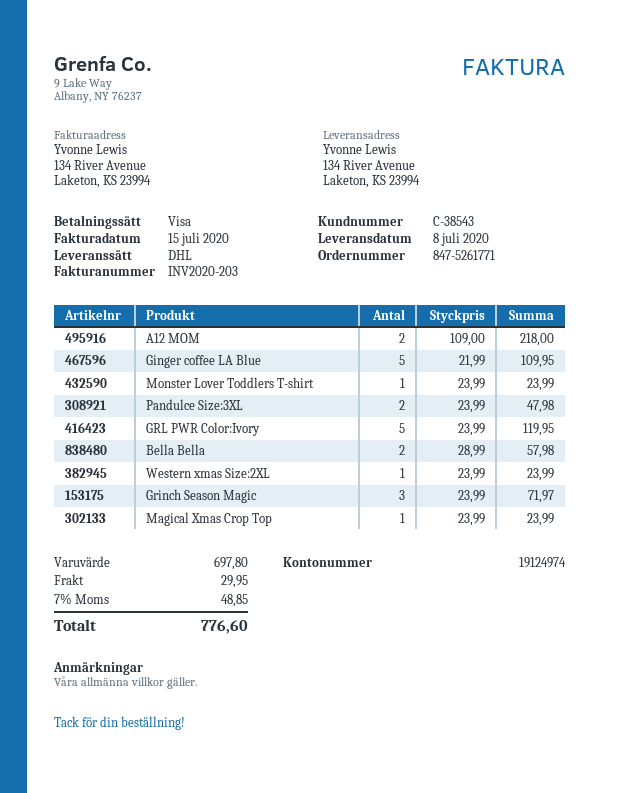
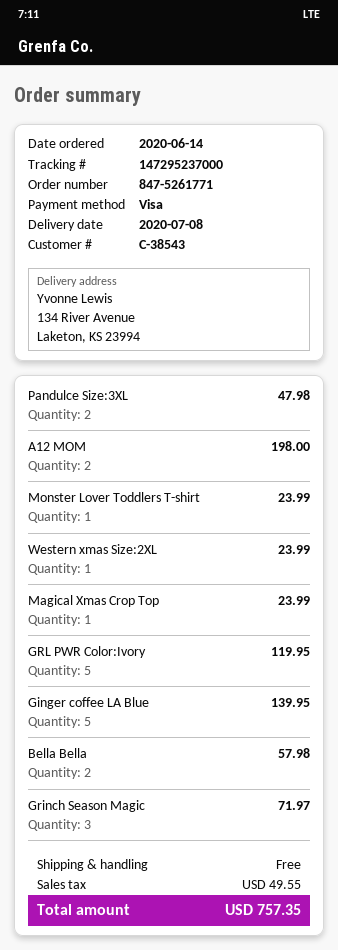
A12 MOM: 2 for 218.00 -> 2 for 198.00
Ginger coffee LA Blue: 5 for 109.95 -> 5 for 139.95
shipping: 29.95 -> 0.00
tax: 48.85 -> 49.55
total: 776.60 -> 757.35

